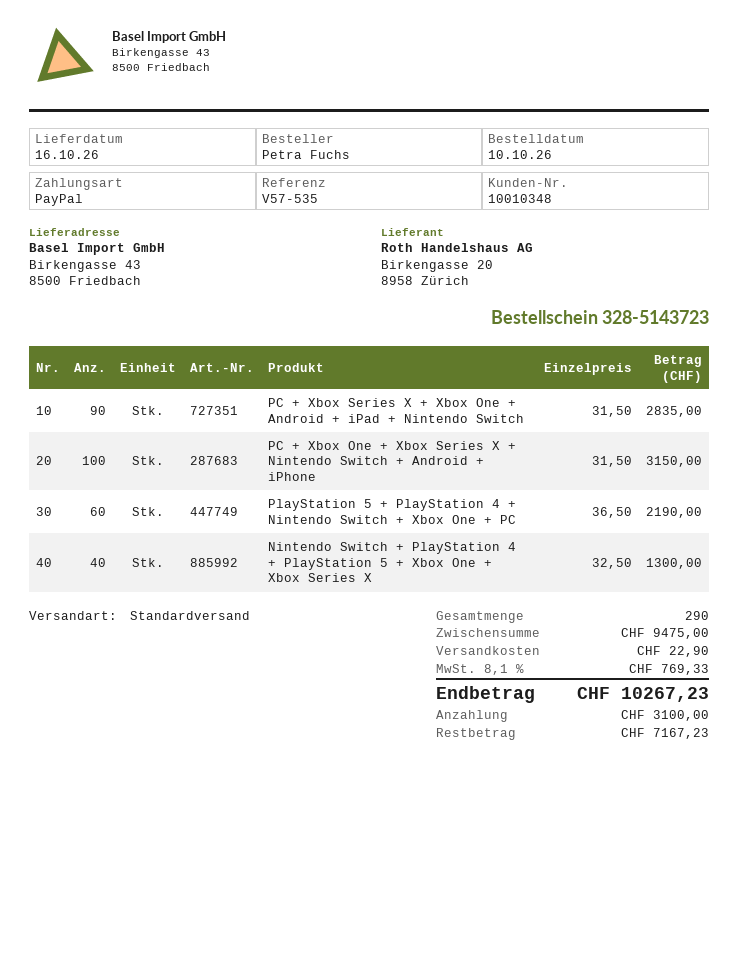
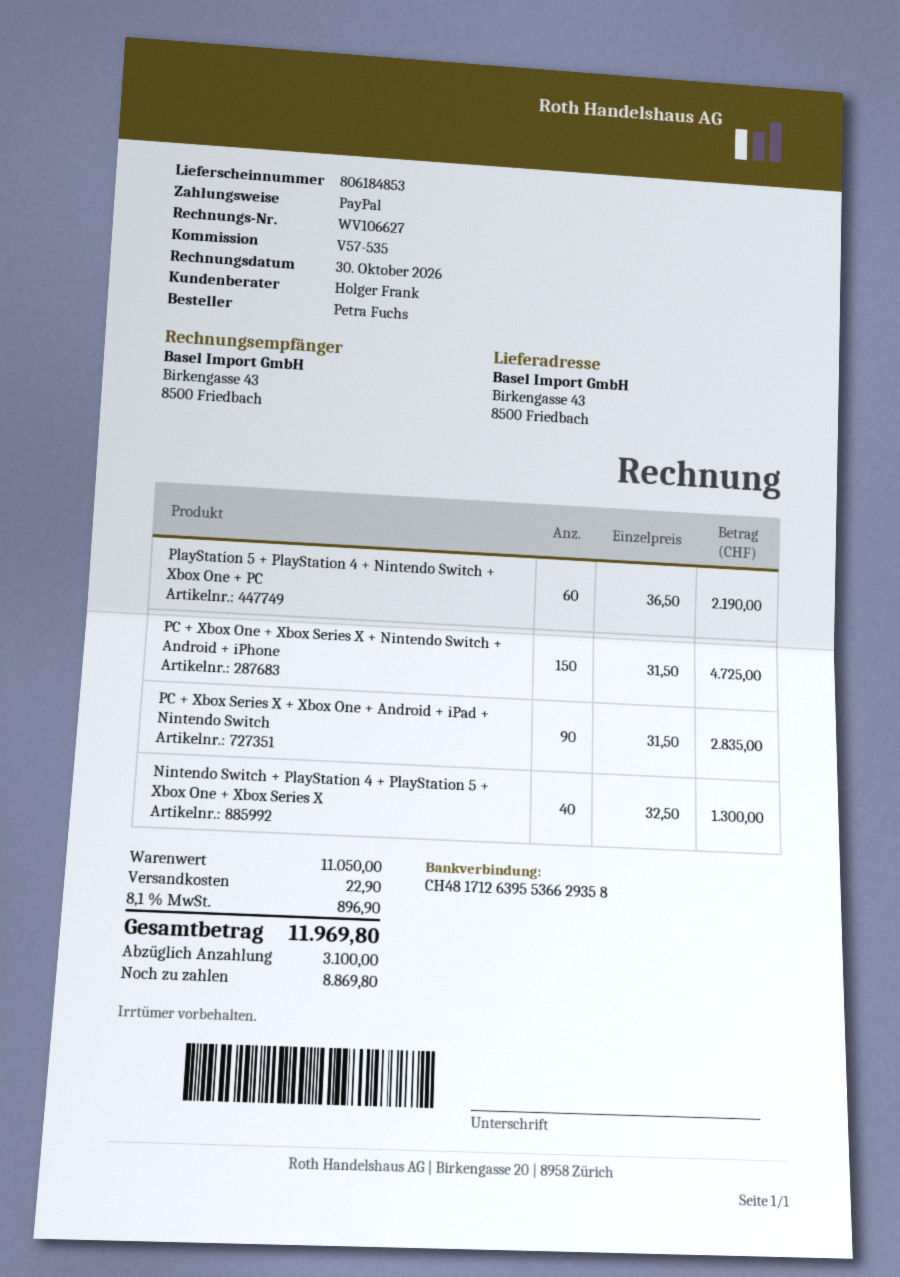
PC + Xbox One + Xbox Series X + Nintendo Switch + Android + iPhone: 100 x 31.50 = 3150.00 -> 150 x 31.50 = 4725.00
subtotal: 9475.00 -> 11050.00
tax: 8.1% = 769.33 -> 8.1% = 896.90
total: 10267.23 -> 11969.80
balance: 7167.23 -> 8869.80

